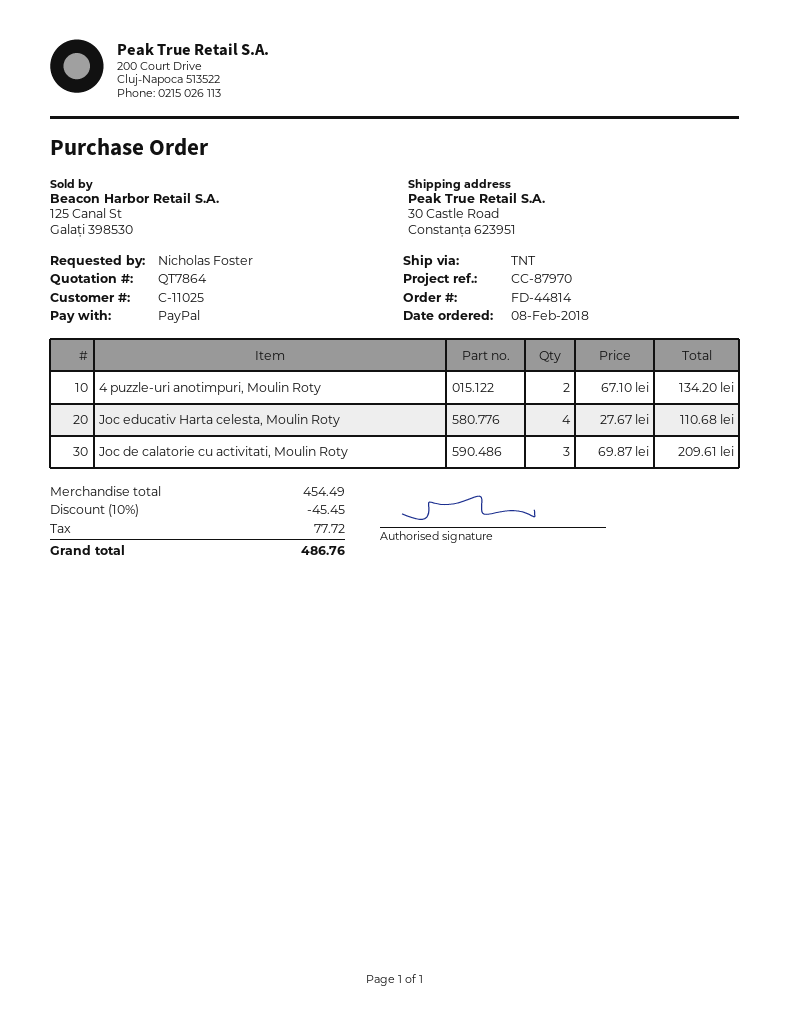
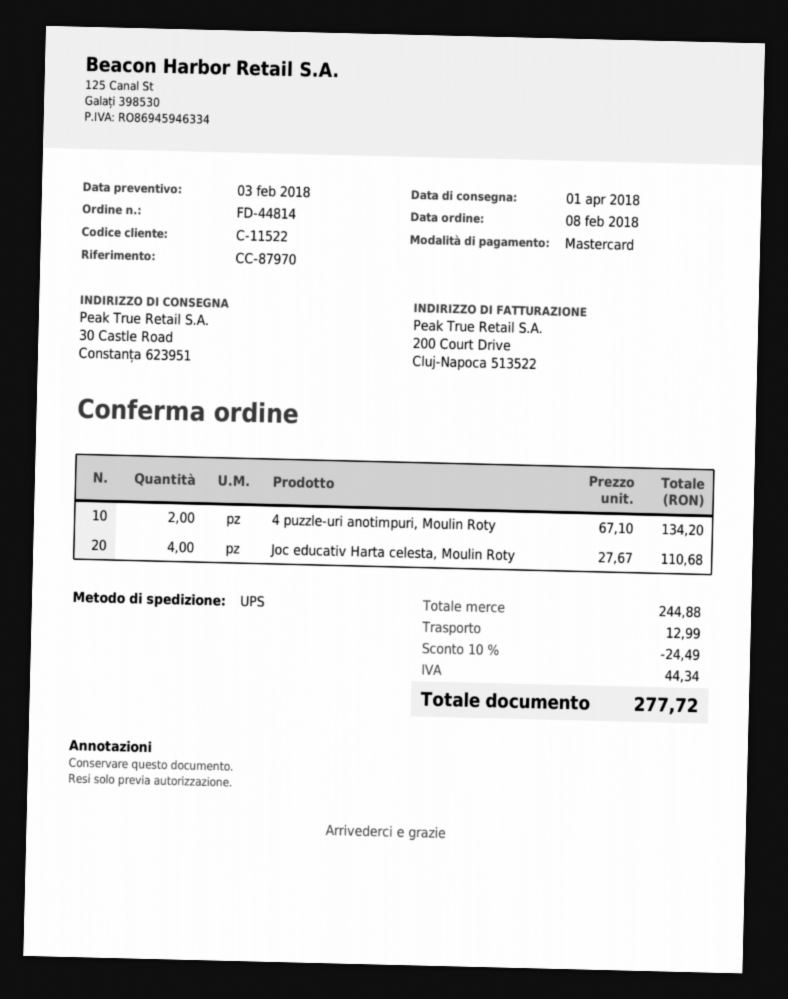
customer number: C-11025 -> C-11522
payment method: PayPal -> Mastercard
shipping method: TNT -> UPS
Joc de calatorie cu activitati, Moulin Roty: 3 x 69.87 = 209.61 -> none
subtotal: 454.49 -> 244.88
discount: 10% = 45.45 -> 10% = 24.49
shipping: none -> 12.99
tax: 77.72 -> 44.34
total: 486.76 -> 277.72

